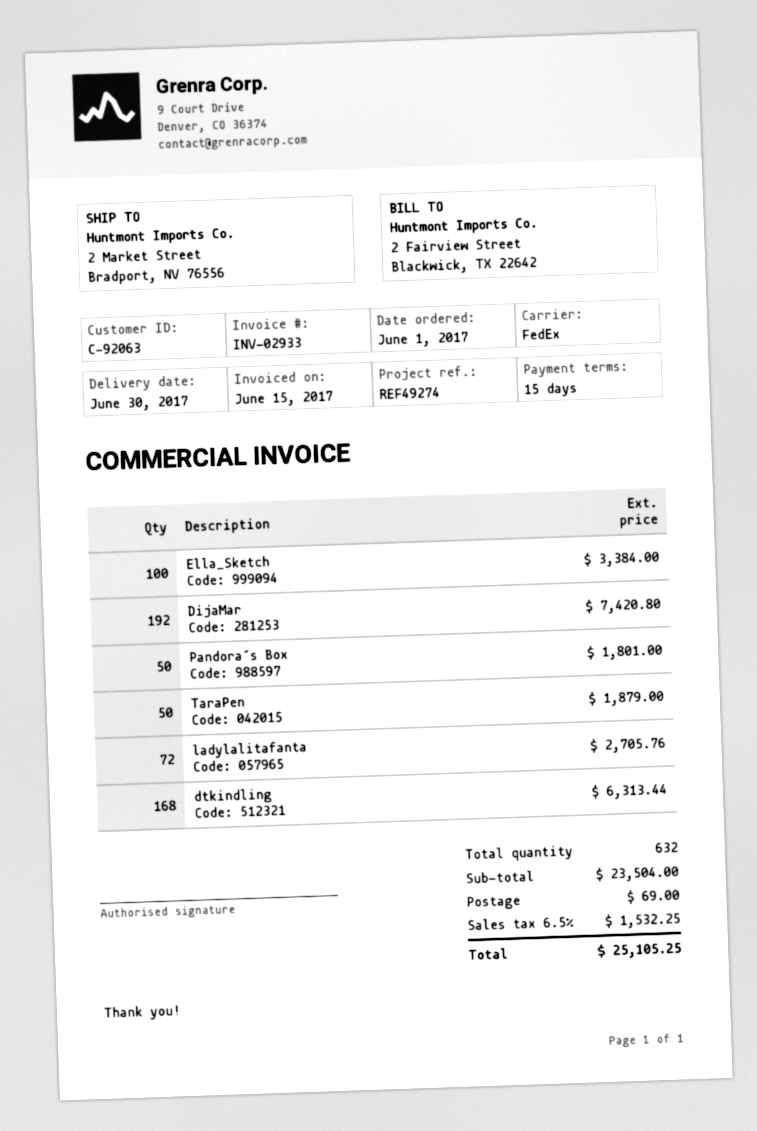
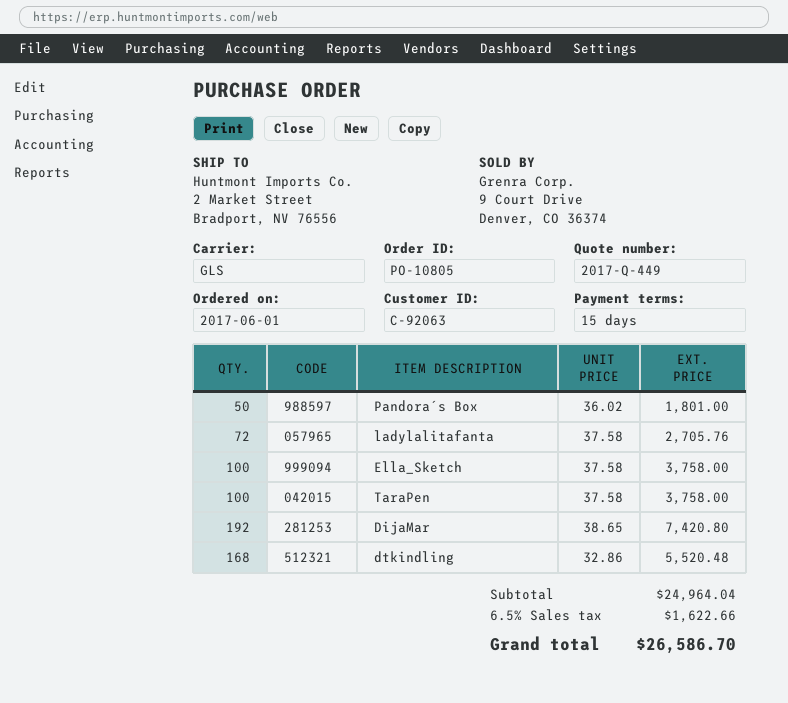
shipping method: FedEx -> GLS
Ella_Sketch: 100 for 3384.00 -> 100 for 3758.00
TaraPen: 50 for 1879.00 -> 100 for 3758.00
dtkindling: 168 for 6313.44 -> 168 for 5520.48
subtotal: 23504.00 -> 24964.04
shipping: 69.00 -> none
tax: 6.5% = 1532.25 -> 6.5% = 1622.66
total: 25105.25 -> 26586.70

